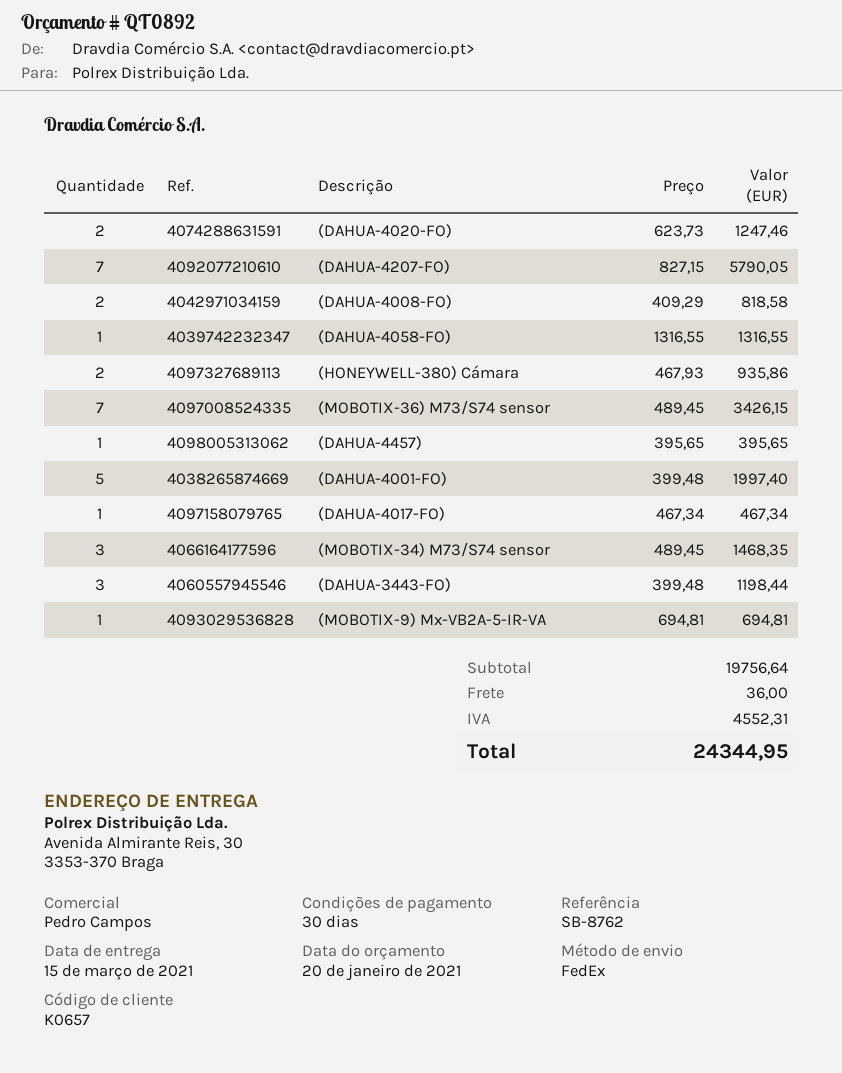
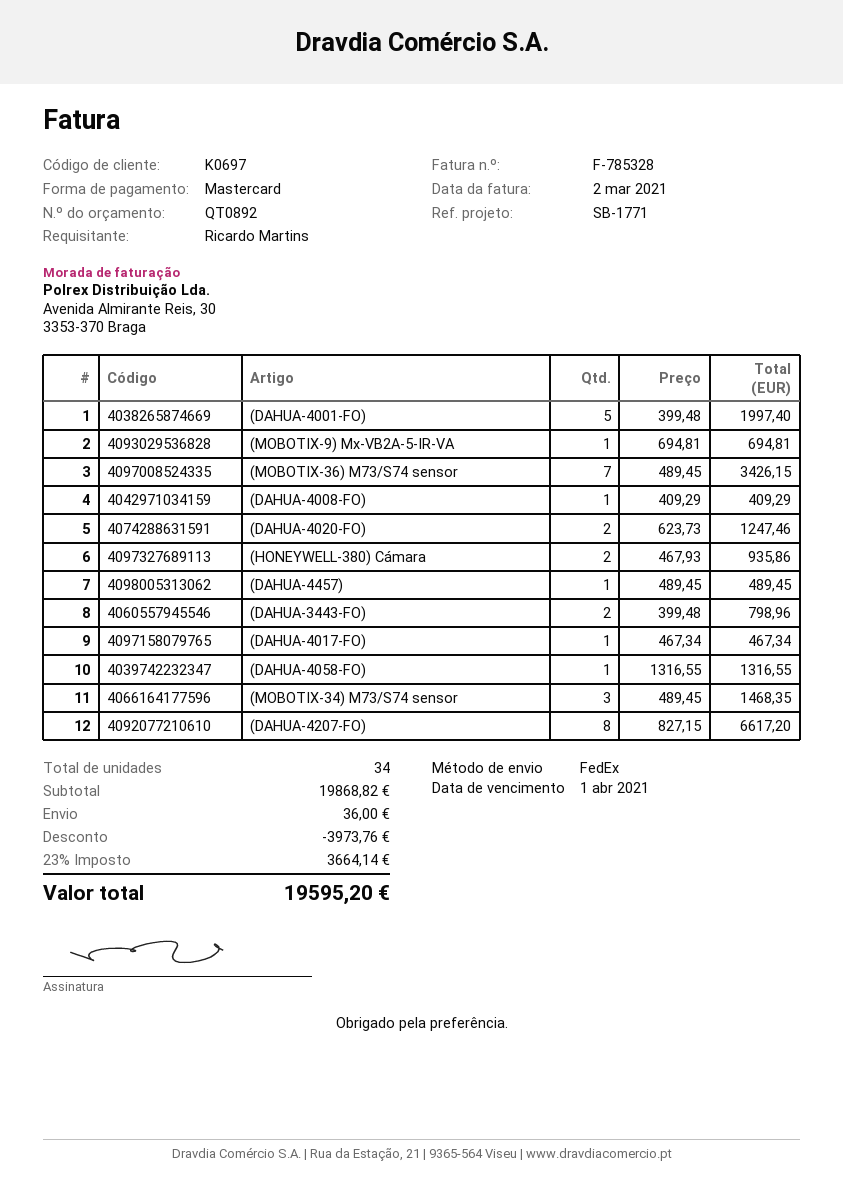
customer number: K0657 -> K0697
reference: SB-8762 -> SB-1771
(DAHUA-4207-FO): 7 x 827.15 = 5790.05 -> 8 x 827.15 = 6617.20
(DAHUA-4008-FO): 2 x 409.29 = 818.58 -> 1 x 409.29 = 409.29
(DAHUA-4457): 1 x 395.65 = 395.65 -> 1 x 489.45 = 489.45
(DAHUA-3443-FO): 3 x 399.48 = 1198.44 -> 2 x 399.48 = 798.96
subtotal: 19756.64 -> 19868.82
discount: none -> 3973.76
tax: 4552.31 -> 3664.14
total: 24344.95 -> 19595.20

